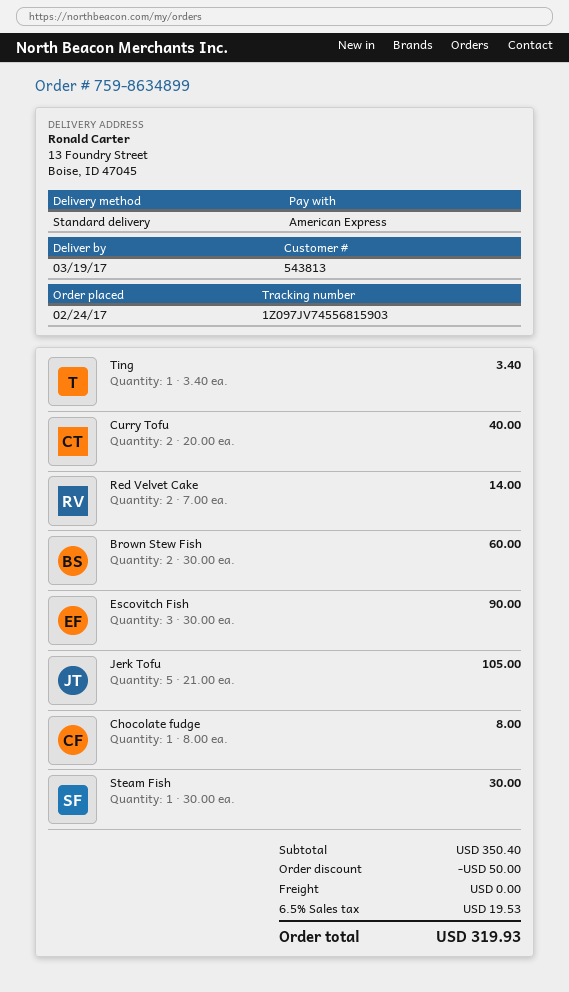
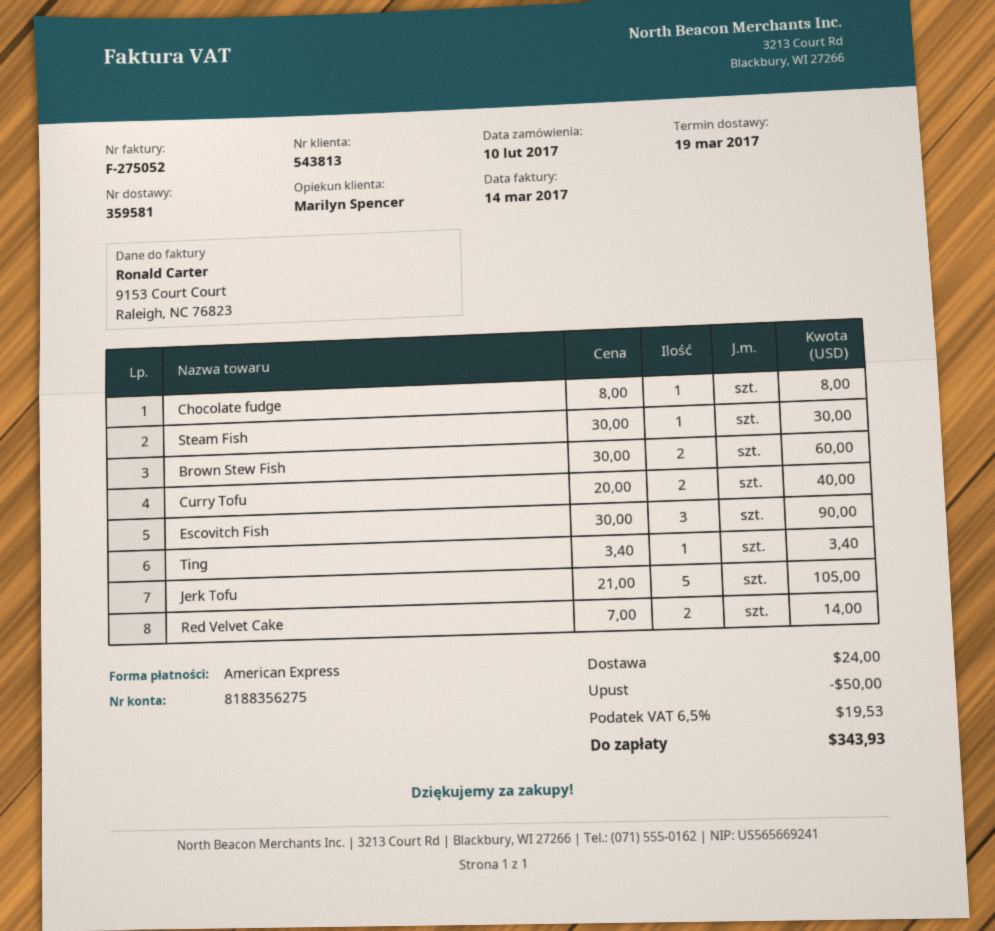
order date: 2017-02-24 -> 2017-02-10
shipping: 0.00 -> 24.00
total: 319.93 -> 343.93

